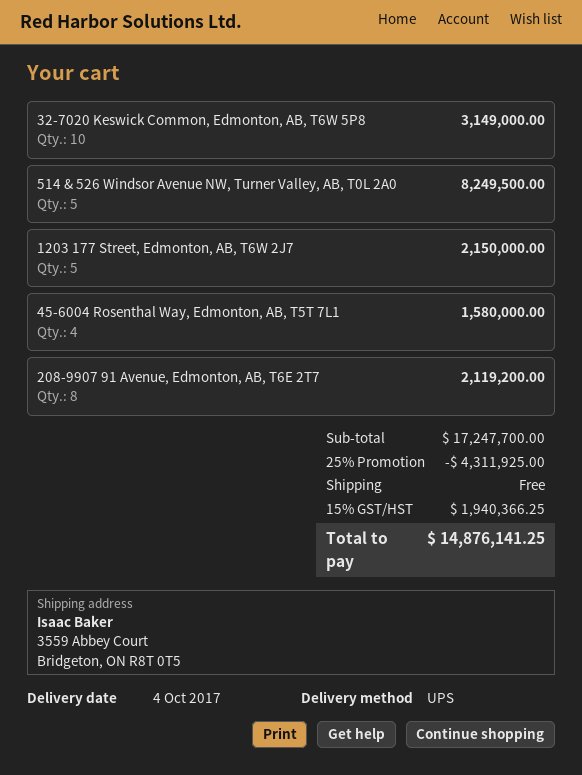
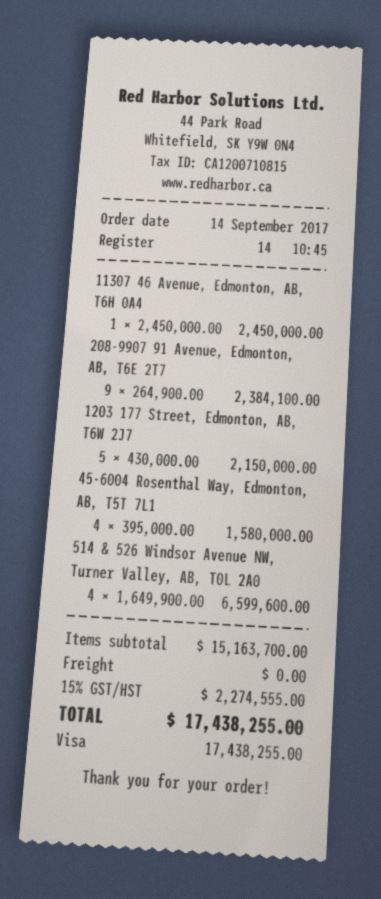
32-7020 Keswick Common, Edmonton, AB, T6W 5P8: 10 for 3149000.00 -> none
514 & 526 Windsor Avenue NW, Turner Valley, AB, T0L 2A0: 5 for 8249500.00 -> 4 for 6599600.00
208-9907 91 Avenue, Edmonton, AB, T6E 2T7: 8 for 2119200.00 -> 9 for 2384100.00
11307 46 Avenue, Edmonton, AB, T6H 0A4: none -> 1 for 2450000.00
subtotal: 17247700.00 -> 15163700.00
discount: 25% = 4311925.00 -> none
tax: 15% = 1940366.25 -> 15% = 2274555.00
total: 14876141.25 -> 17438255.00

